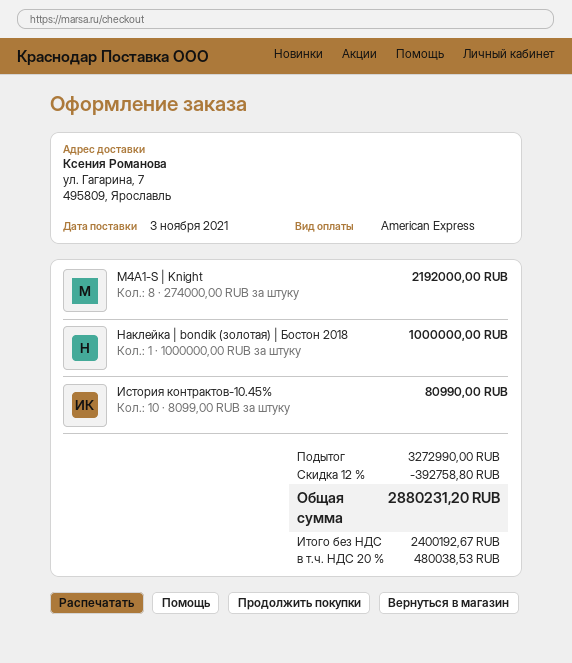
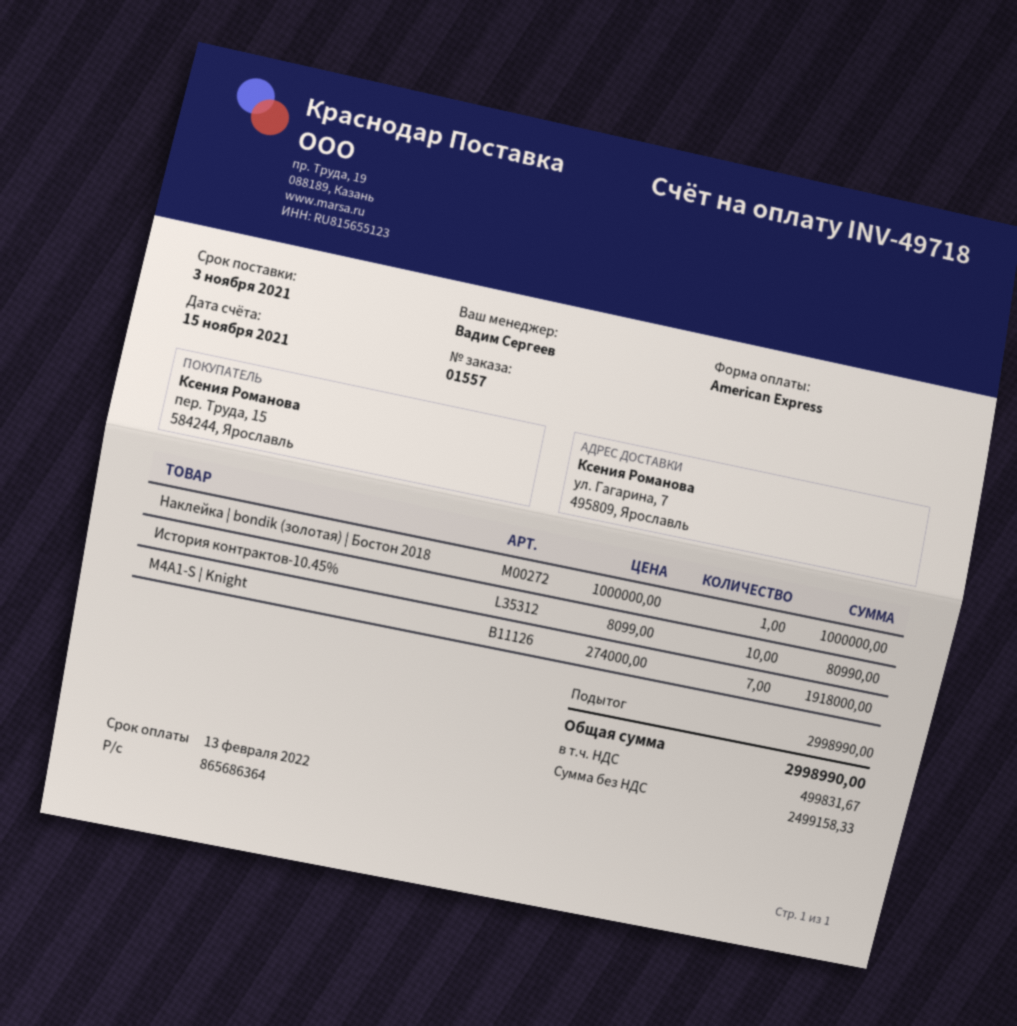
M4A1-S | Knight: 8 x 274000.00 = 2192000.00 -> 7 x 274000.00 = 1918000.00
subtotal: 3272990.00 -> 2998990.00
discount: 12% = 392758.80 -> none
net: 2400192.67 -> 2499158.33
tax: 480038.53 -> 499831.67
total: 2880231.20 -> 2998990.00

